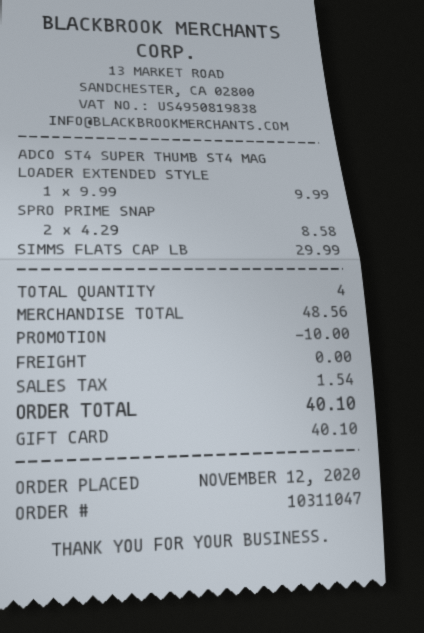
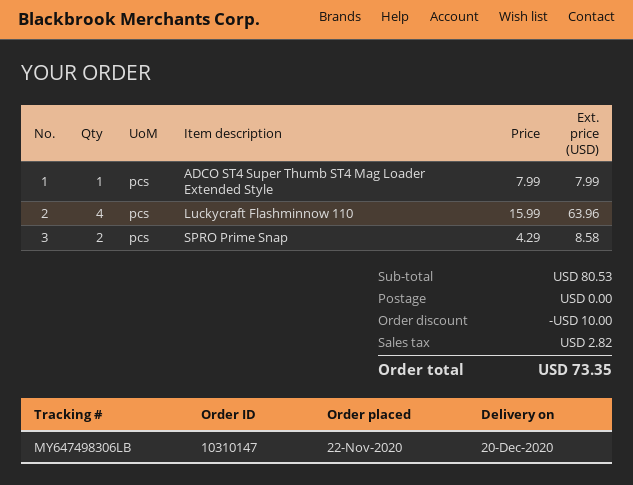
order number: 10311047 -> 10310147
order date: 2020-11-12 -> 2020-11-22
ADCO ST4 SUPER THUMB ST4 MAG LOADER EXTENDED STYLE: 1 x 9.99 = 9.99 -> 1 x 7.99 = 7.99
SIMMS FLATS CAP LB: 1 x 29.99 = 29.99 -> none
Luckycraft Flashminnow 110: none -> 4 x 15.99 = 63.96
subtotal: 48.56 -> 80.53
tax: 1.54 -> 2.82
total: 40.10 -> 73.35

